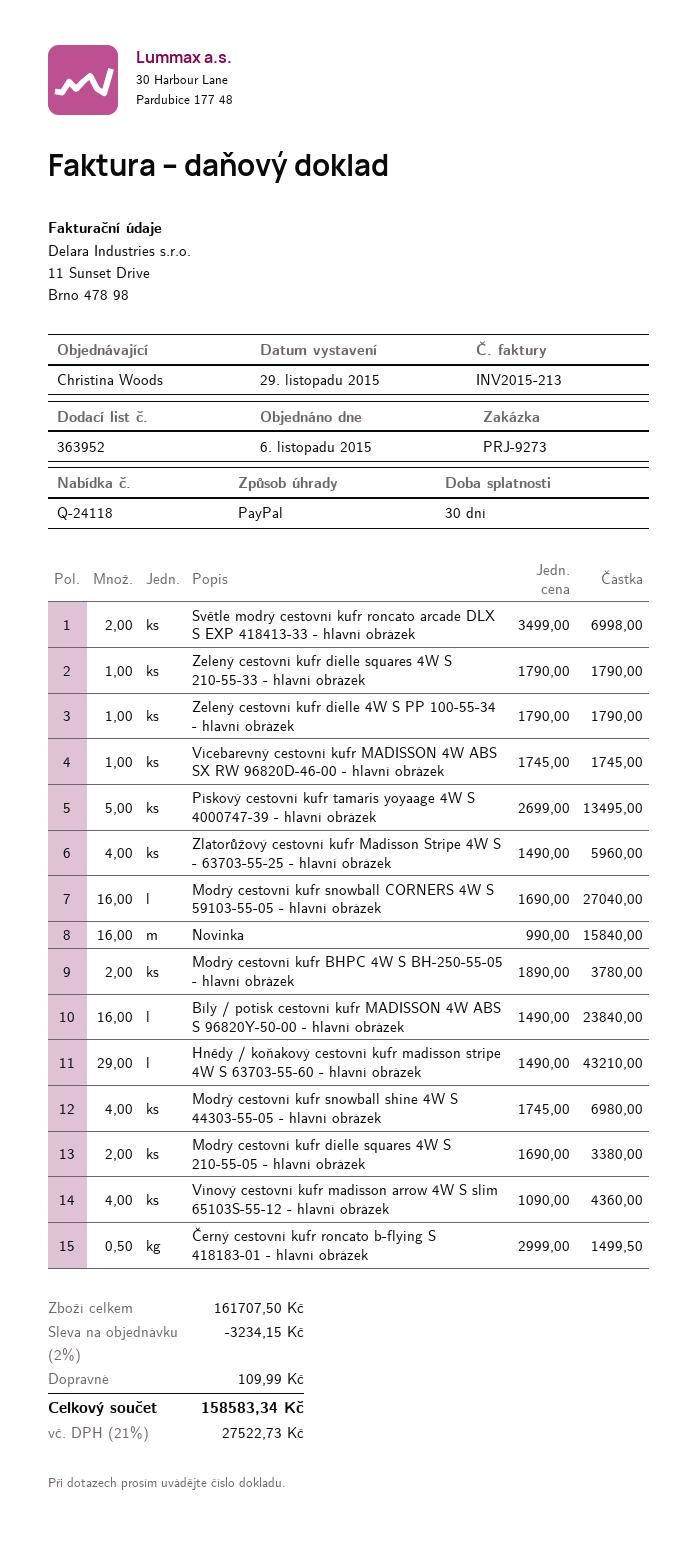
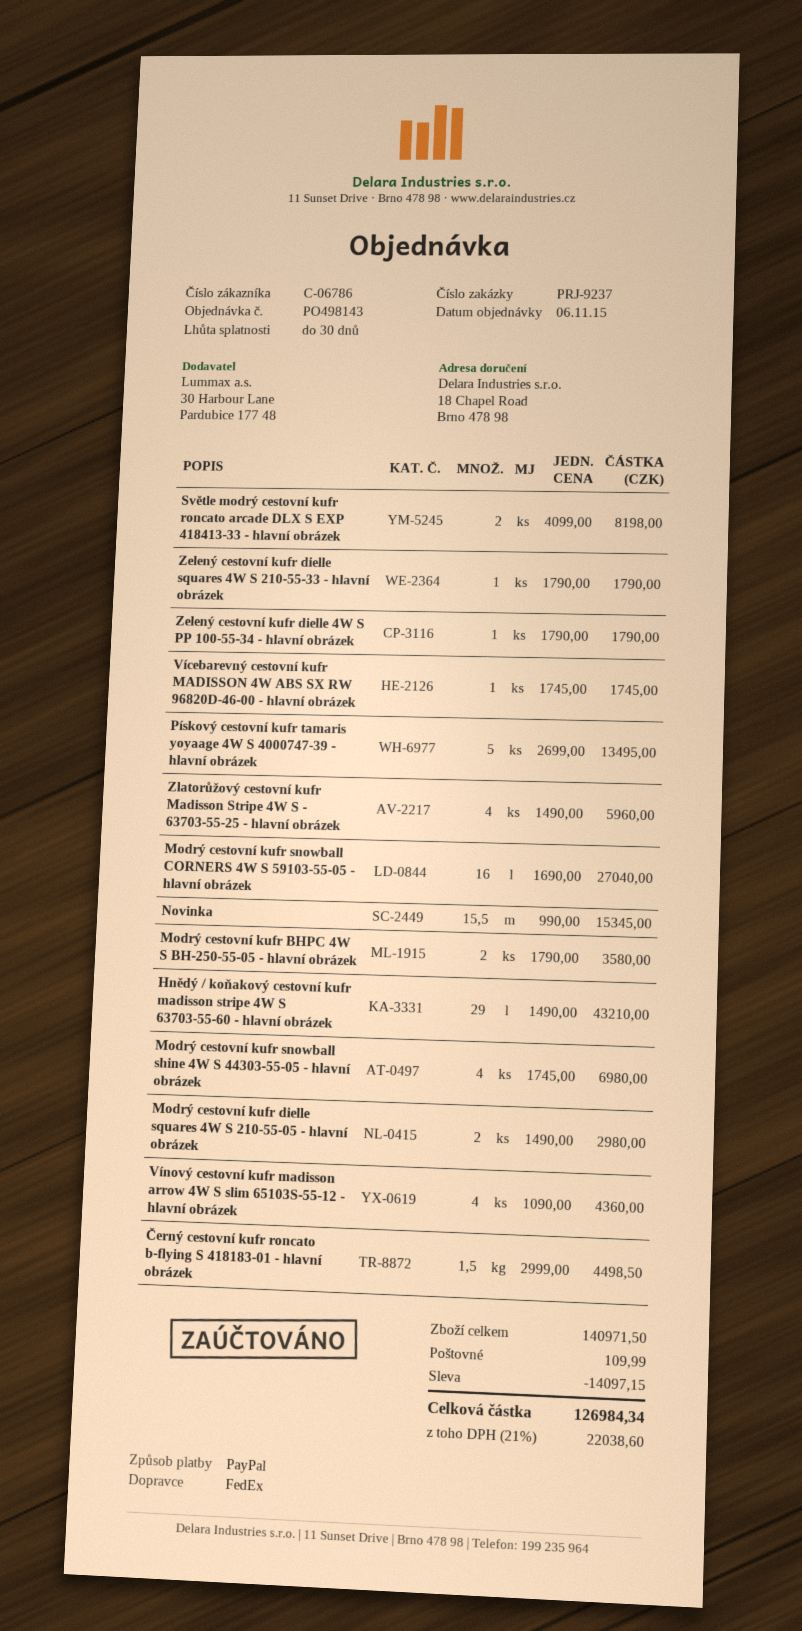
reference: PRJ-9273 -> PRJ-9237
Světle modrý cestovní kufr roncato arcade DLX S EXP 418413-33 - hlavní obrázek: 2 x 3499.00 = 6998.00 -> 2 x 4099.00 = 8198.00
Novinka: 16 x 990.00 = 15840.00 -> 15.5 x 990.00 = 15345.00
Modrý cestovní kufr BHPC 4W S BH-250-55-05 - hlavní obrázek: 2 x 1890.00 = 3780.00 -> 2 x 1790.00 = 3580.00
Bílý / potisk cestovní kufr MADISSON 4W ABS S 96820Y-50-00 - hlavní obrázek: 16 x 1490.00 = 23840.00 -> none
Modrý cestovní kufr dielle squares 4W S 210-55-05 - hlavní obrázek: 2 x 1690.00 = 3380.00 -> 2 x 1490.00 = 2980.00
Černý cestovní kufr roncato b-flying S 418183-01 - hlavní obrázek: 0.5 x 2999.00 = 1499.50 -> 1.5 x 2999.00 = 4498.50
subtotal: 161707.50 -> 140971.50
discount: 3234.15 -> 14097.15
tax: 21% = 27522.73 -> 21% = 22038.60
total: 158583.34 -> 126984.34

